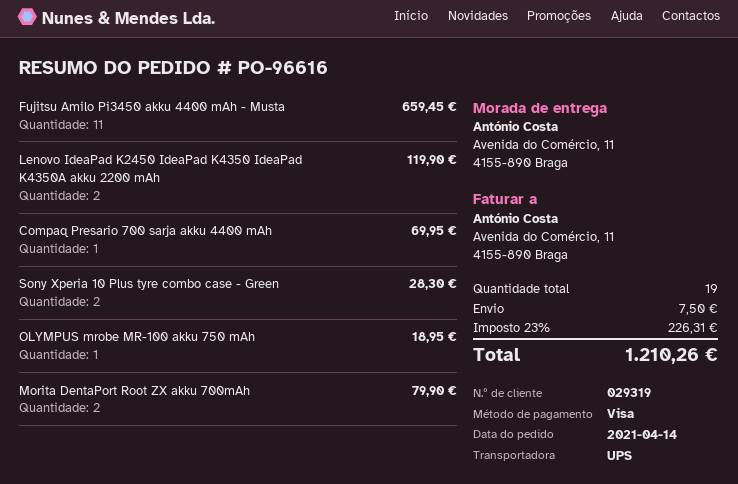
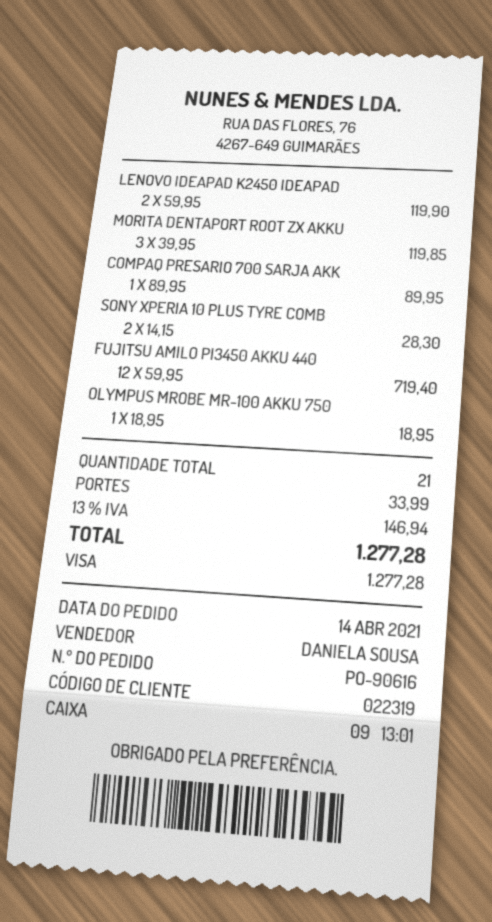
order number: PO-96616 -> PO-90616
customer number: 029319 -> 022319
Fujitsu Amilo Pi3450 akku 4400 mAh - Musta: 11 for 659.45 -> 12 for 719.40
Compaq Presario 700 sarja akku 4400 mAh: 1 for 69.95 -> 1 for 89.95
Morita DentaPort Root ZX akku 700mAh: 2 for 79.90 -> 3 for 119.85
total quantity: 19 -> 21
shipping: 7.50 -> 33.99
tax: 23% = 226.31 -> 13% = 146.94
total: 1210.26 -> 1277.28

